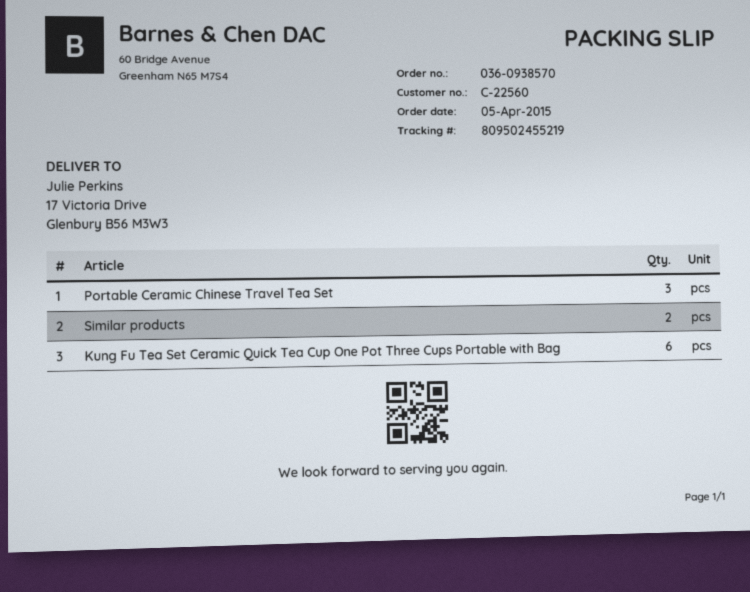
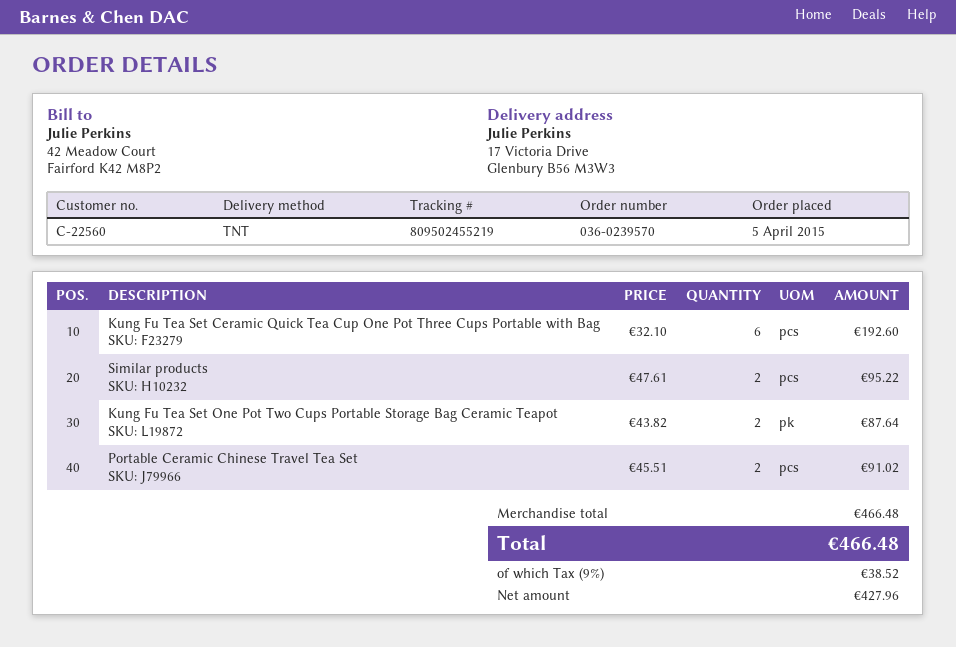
order number: 036-0938570 -> 036-0239570
Portable Ceramic Chinese Travel Tea Set: 3 -> 2
Kung Fu Tea Set One Pot Two Cups Portable Storage Bag Ceramic Teapot: none -> 2

